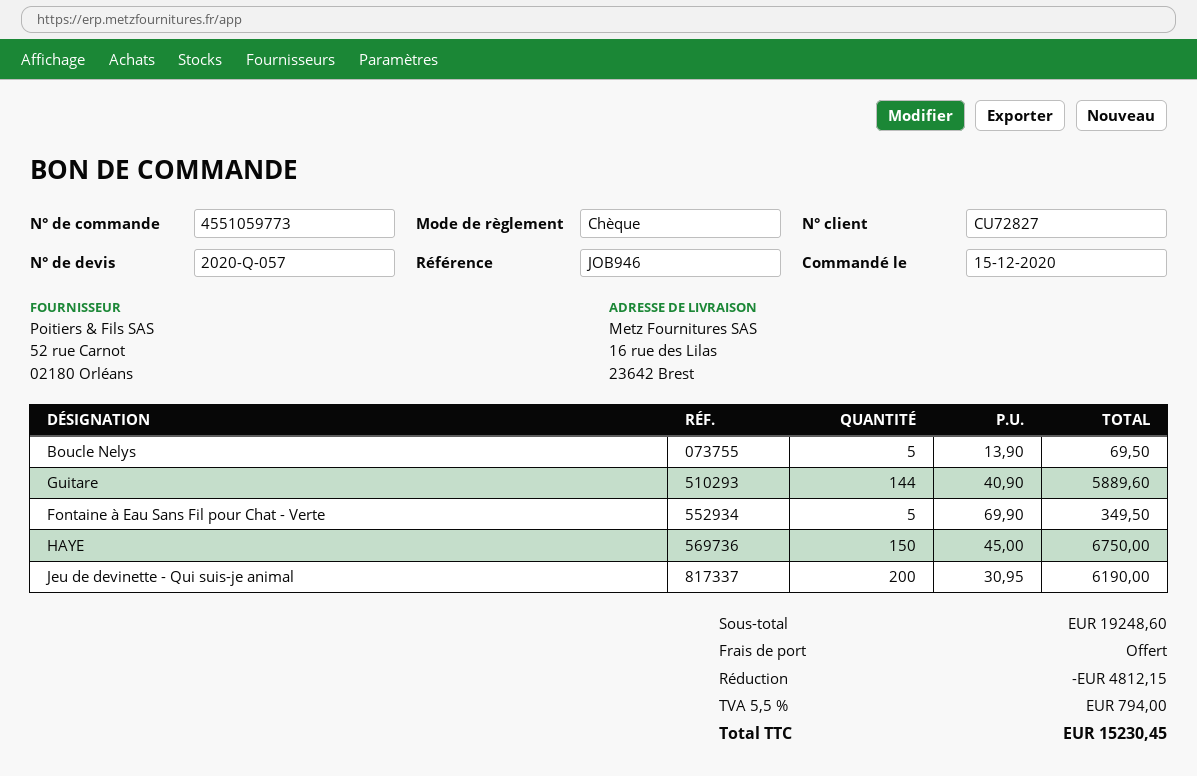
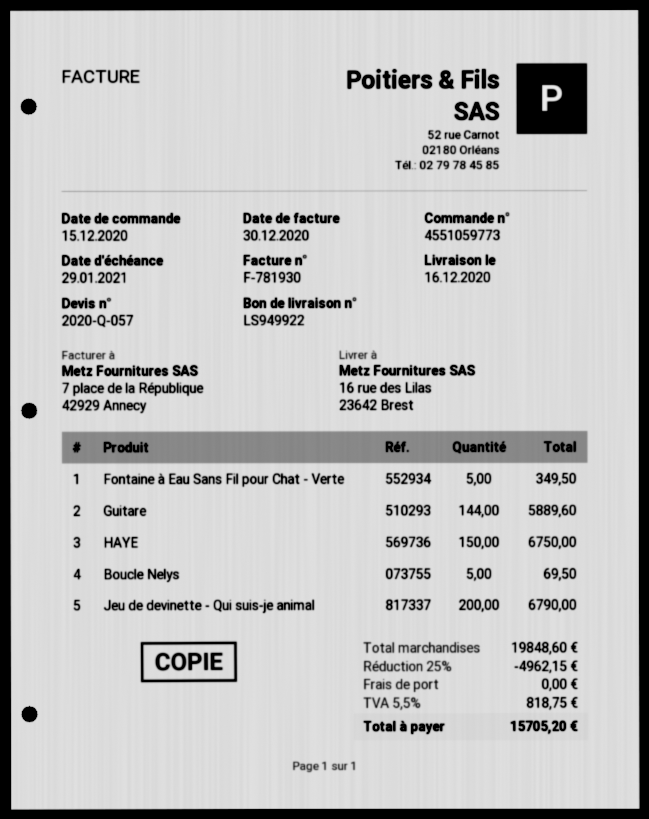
Jeu de devinette - Qui suis-je animal: 200 for 6190.00 -> 200 for 6790.00
subtotal: 19248.60 -> 19848.60
discount: 4812.15 -> 4962.15
tax: 5.5% = 794.00 -> 5.5% = 818.75
total: 15230.45 -> 15705.20

